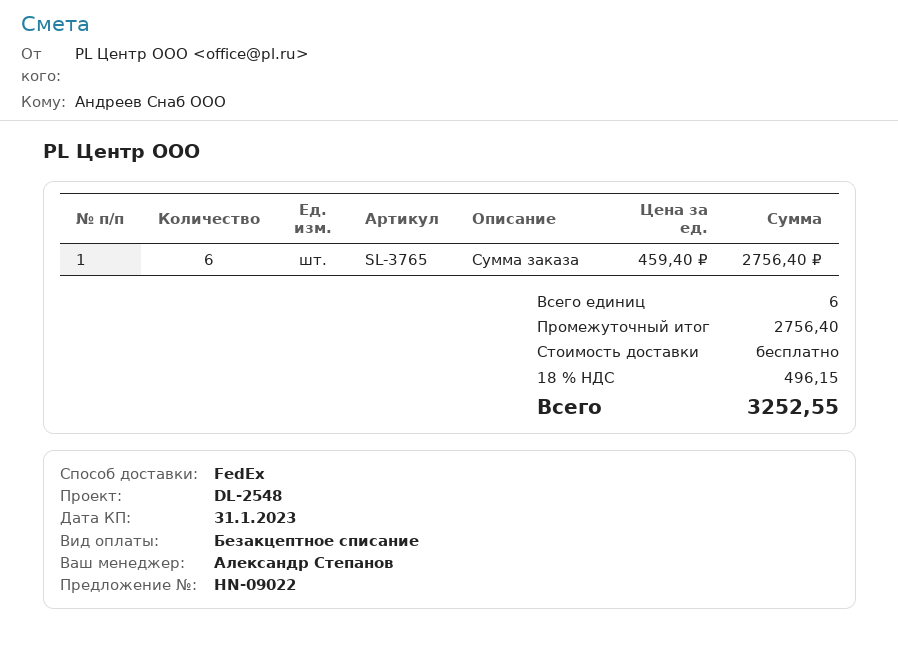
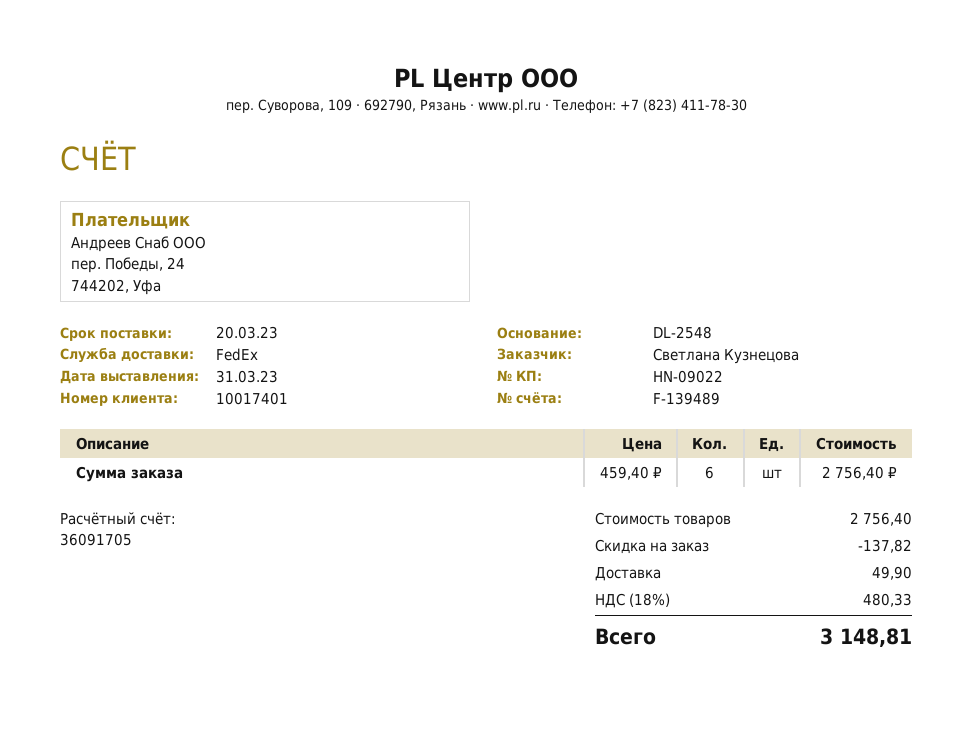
discount: none -> 137.82
shipping: 0.00 -> 49.90
tax: 18% = 496.15 -> 18% = 480.33
total: 3252.55 -> 3148.81

